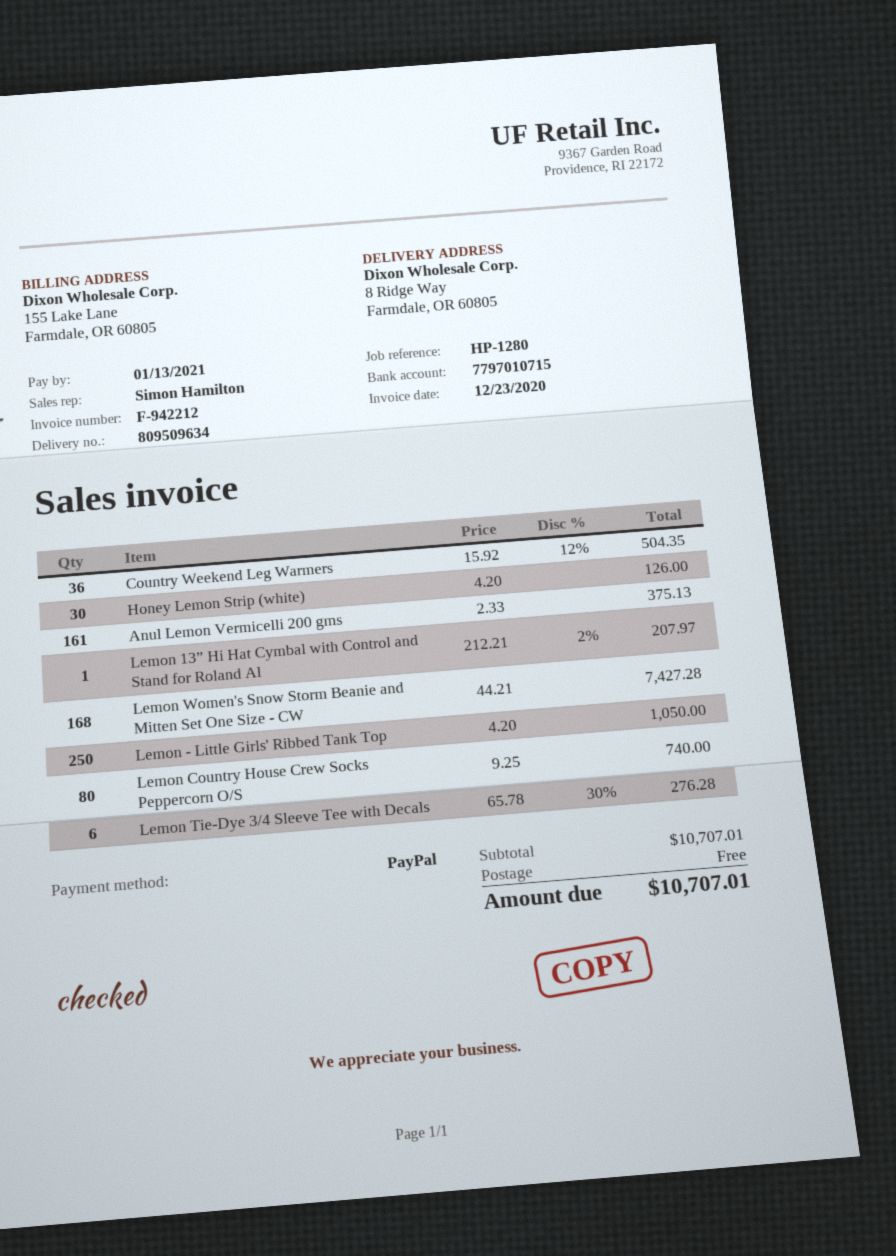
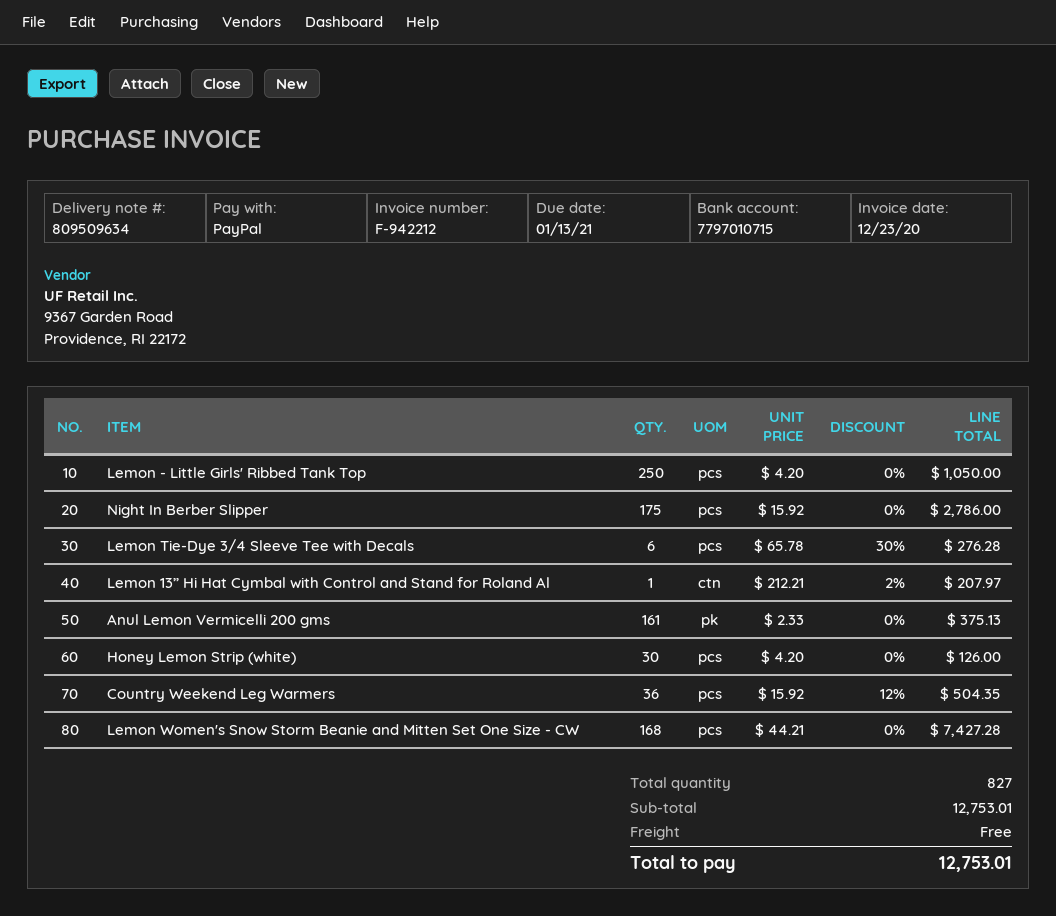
Lemon Country House Crew Socks Peppercorn O/S: 80 x 9.25 = 740.00 -> none
Night In Berber Slipper: none -> 175 x 15.92 = 2786.00
subtotal: 10707.01 -> 12753.01
total: 10707.01 -> 12753.01

